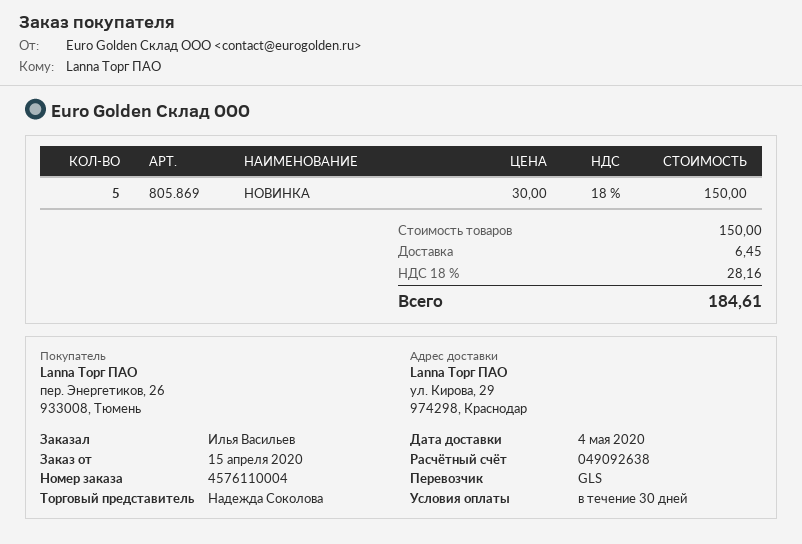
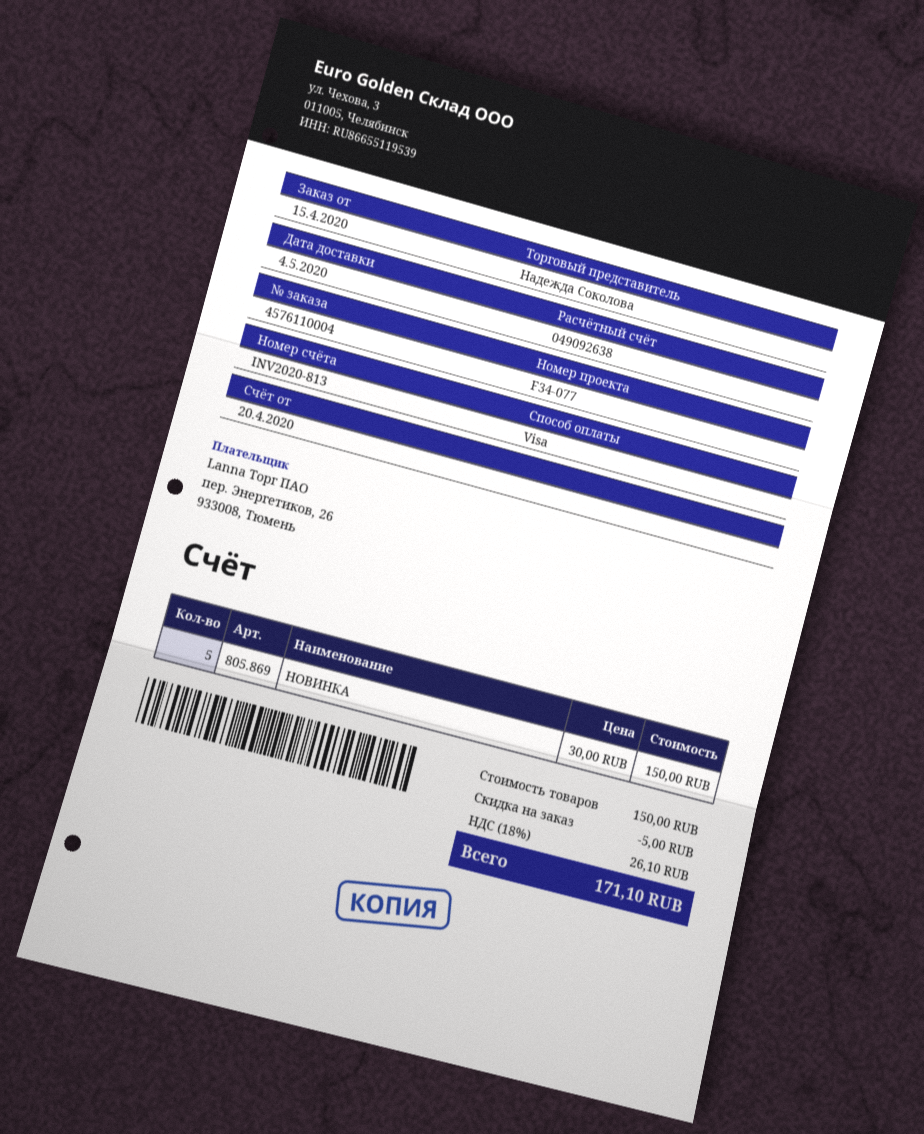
discount: none -> 5.00
shipping: 6.45 -> none
tax: 18% = 28.16 -> 18% = 26.10
total: 184.61 -> 171.10

